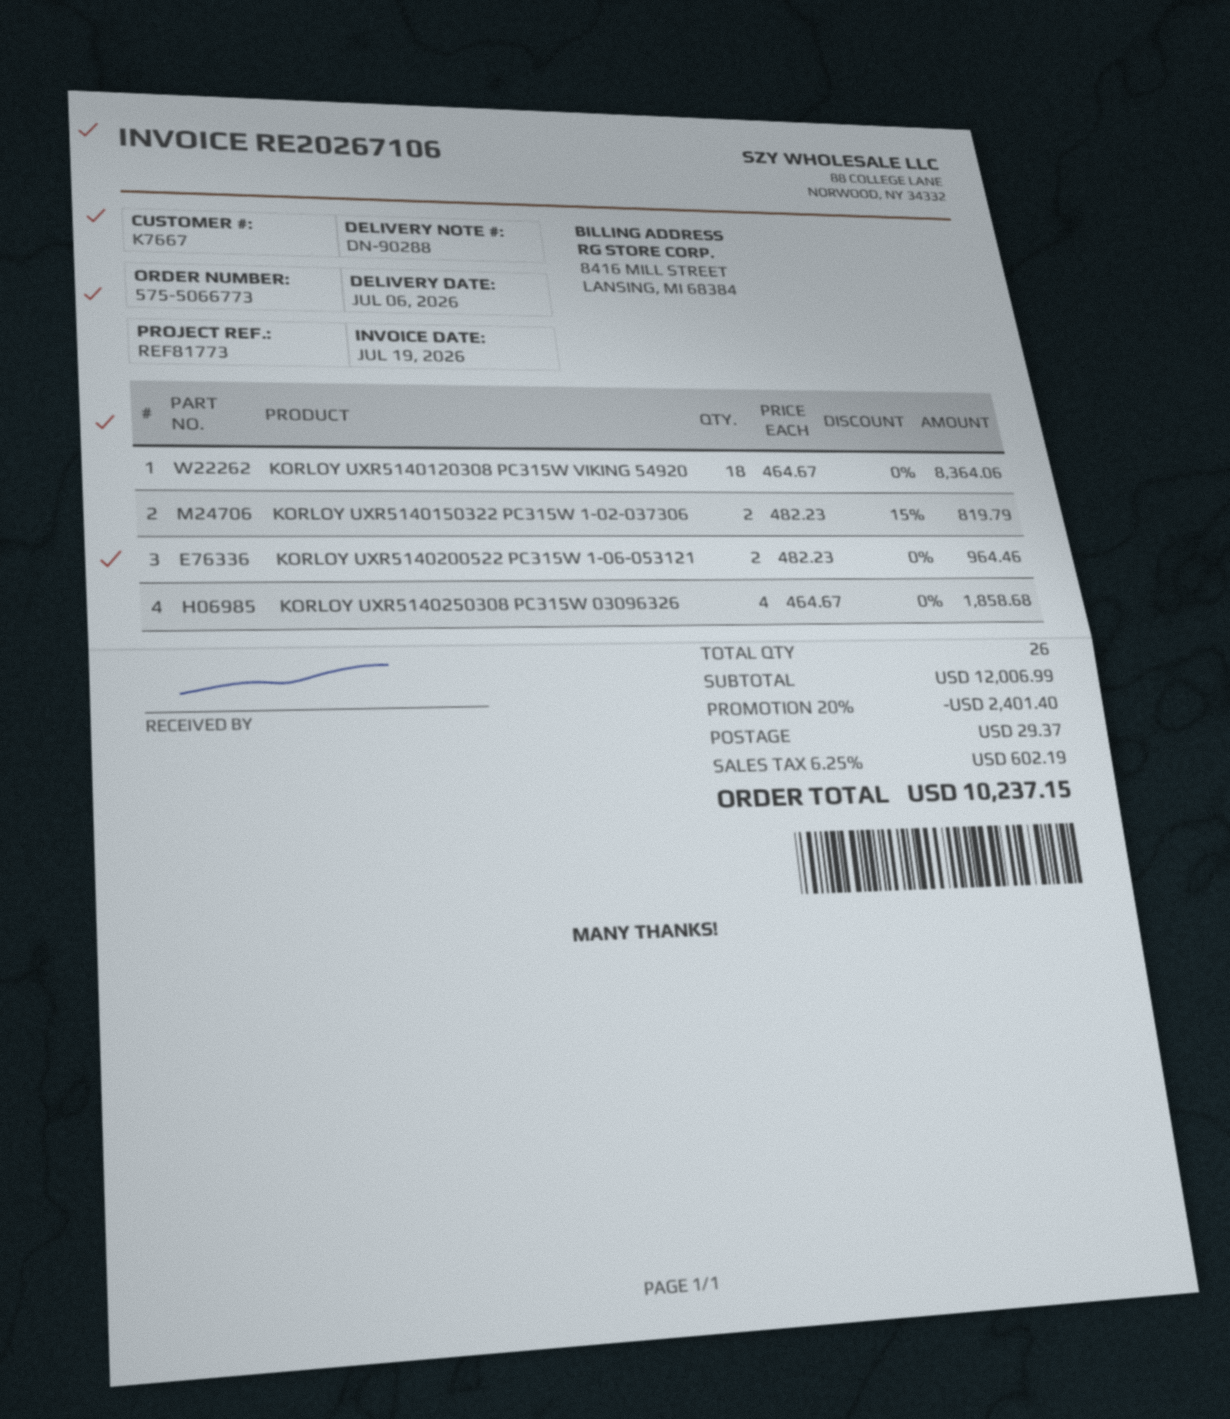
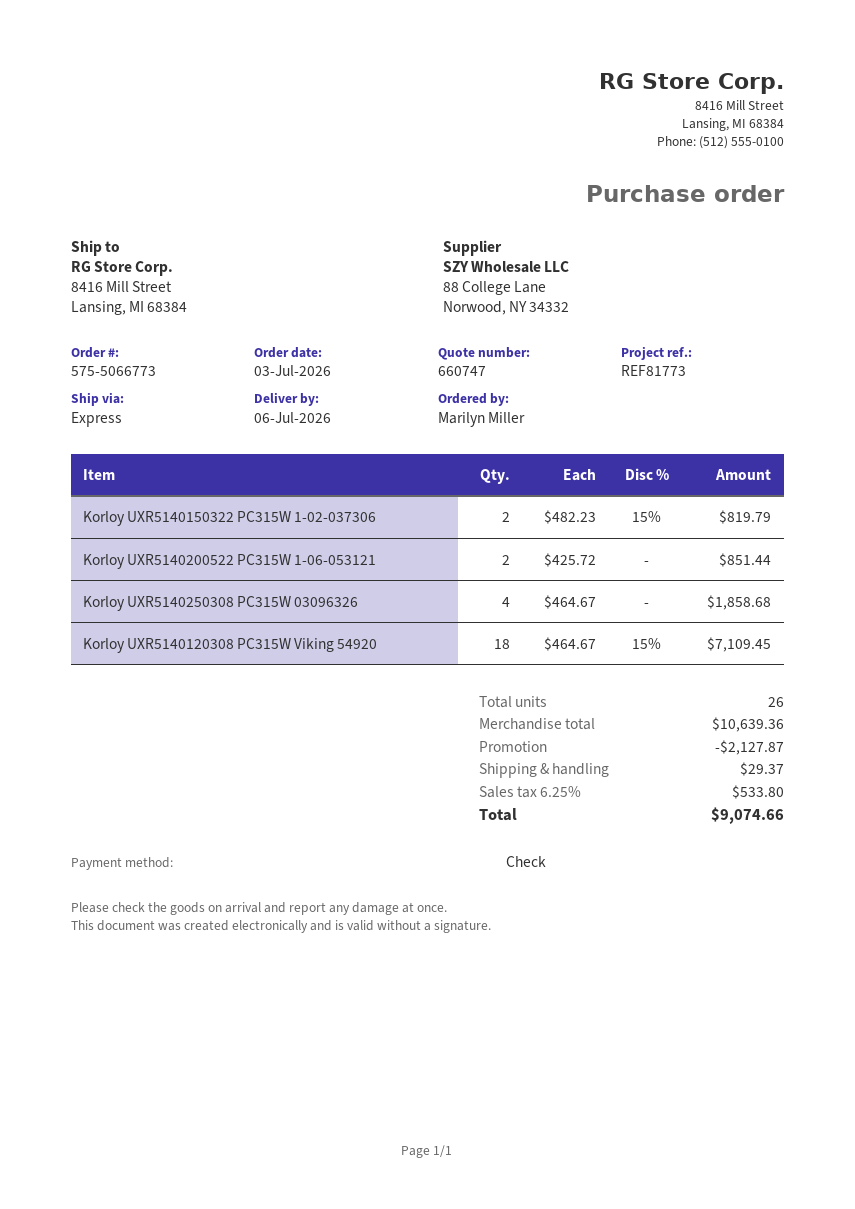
KORLOY UXR5140120308 PC315W VIKING 54920: 18 x 464.67 = 8364.06 -> 18 x 464.67 - 15% = 7109.45
KORLOY UXR5140200522 PC315W 1-06-053121: 2 x 482.23 = 964.46 -> 2 x 425.72 = 851.44
subtotal: 12006.99 -> 10639.36
discount: 2401.40 -> 2127.87
tax: 6.25% = 602.19 -> 6.25% = 533.80
total: 10237.15 -> 9074.66

